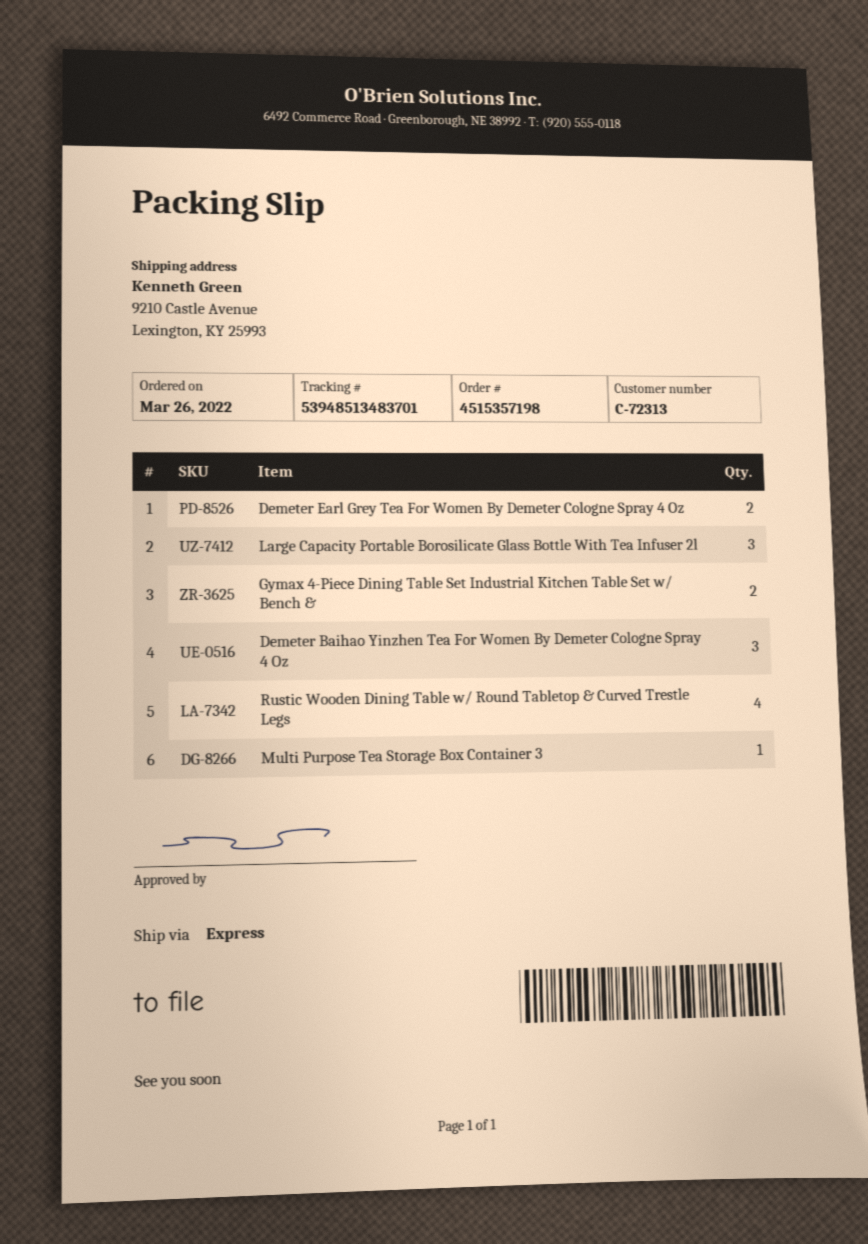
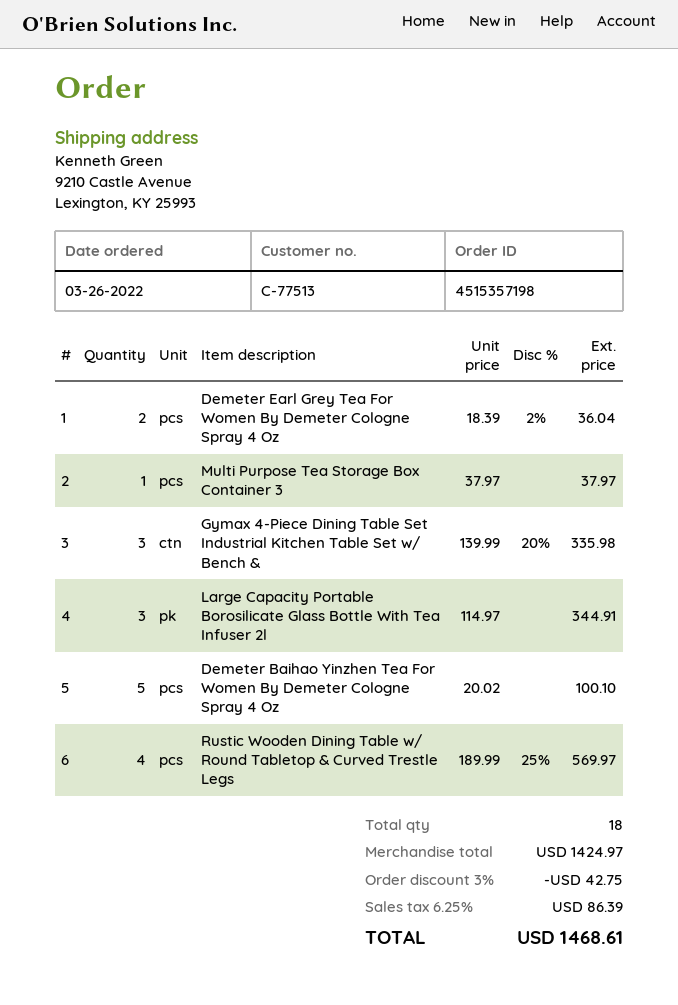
customer number: C-72313 -> C-77513
Gymax 4-Piece Dining Table Set Industrial Kitchen Table Set w/ Bench &: 2 -> 3
Demeter Baihao Yinzhen Tea For Women By Demeter Cologne Spray 4 Oz: 3 -> 5

